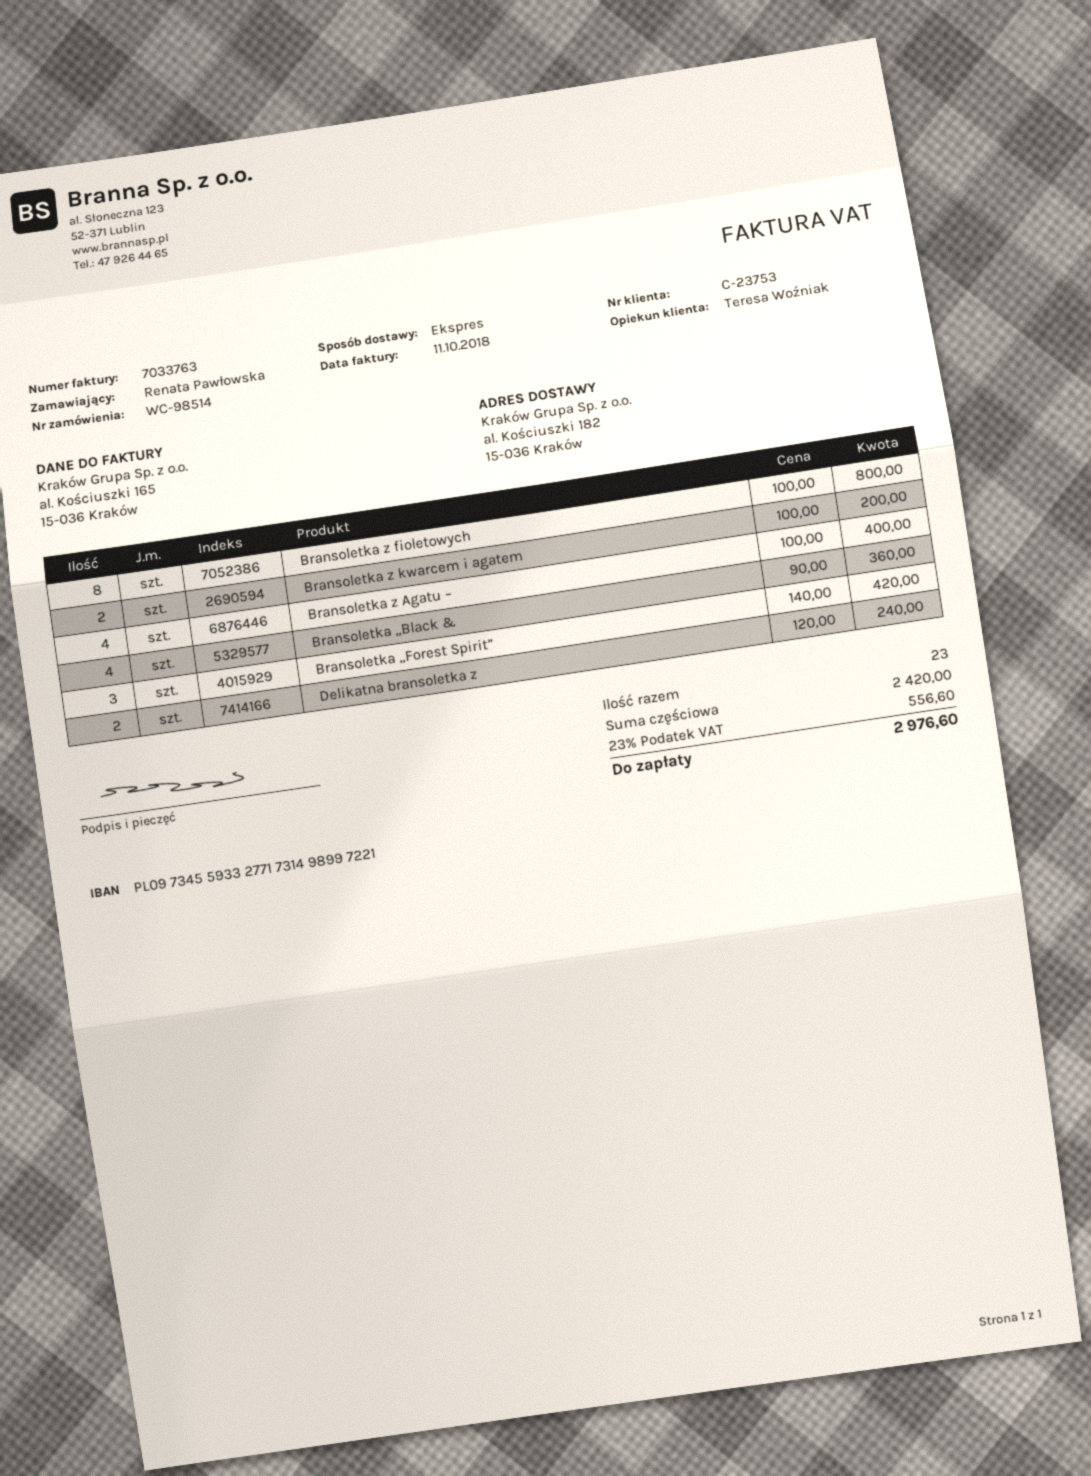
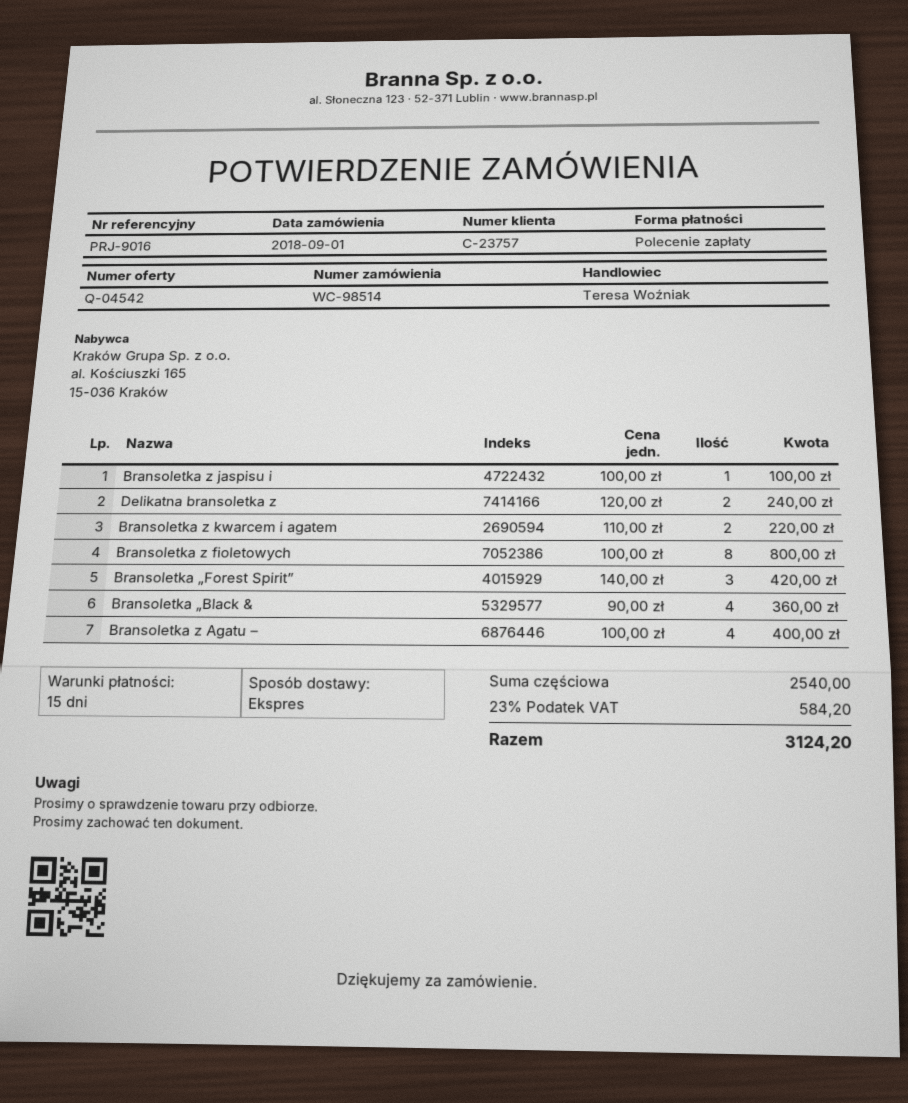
customer number: C-23753 -> C-23757
Bransoletka z kwarcem i agatem: 2 x 100.00 = 200.00 -> 2 x 110.00 = 220.00
Bransoletka z jaspisu i: none -> 1 x 100.00 = 100.00
subtotal: 2420.00 -> 2540.00
tax: 23% = 556.60 -> 23% = 584.20
total: 2976.60 -> 3124.20

